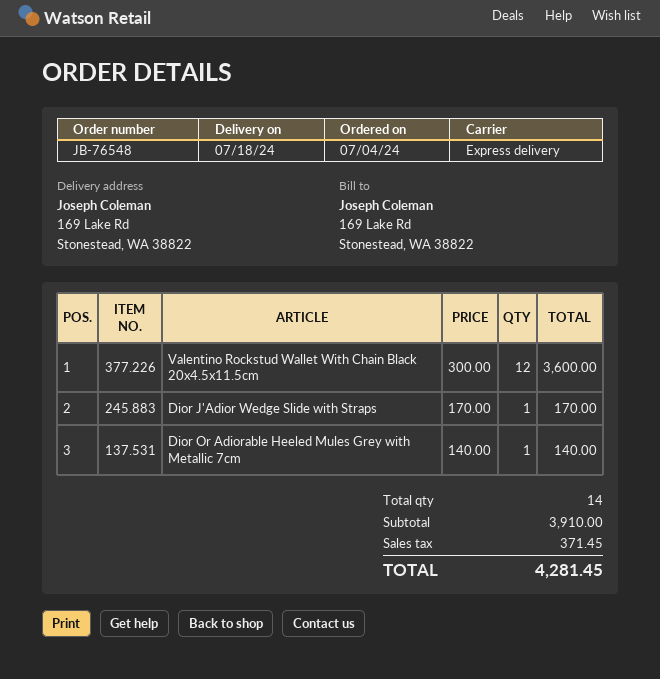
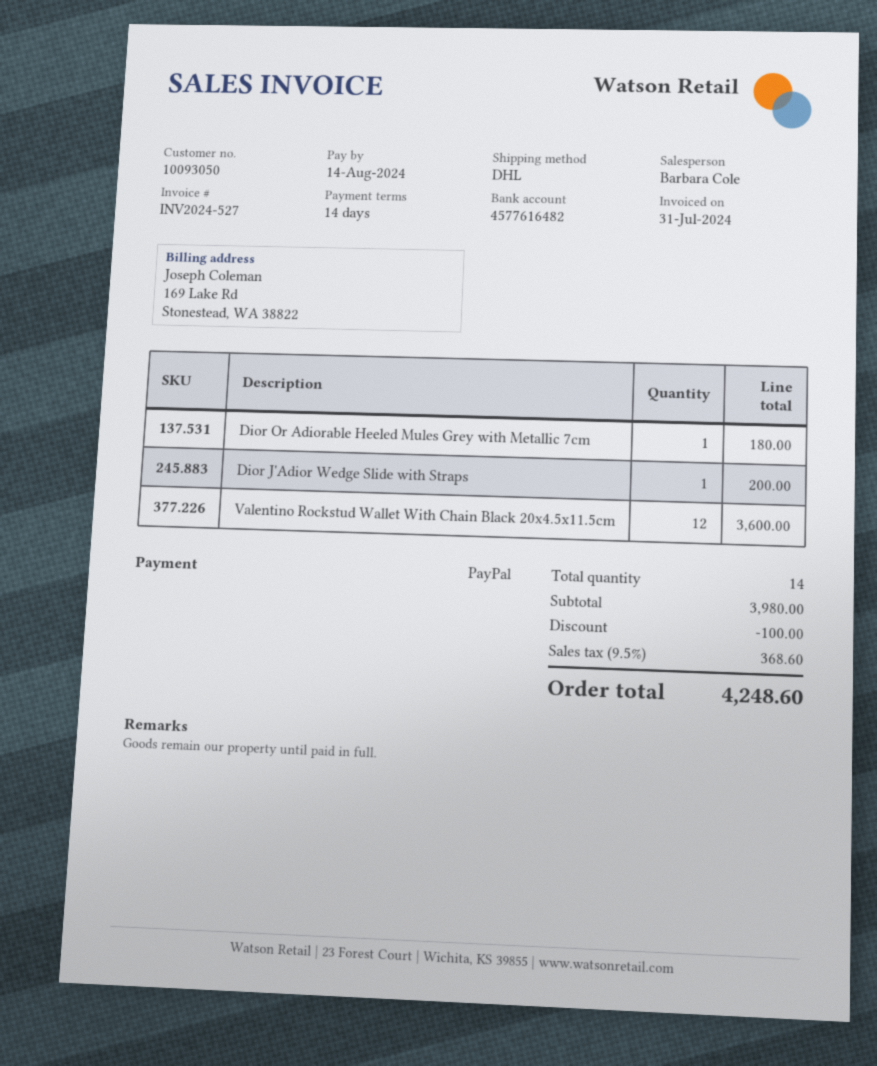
shipping method: express -> DHL
Dior J'Adior Wedge Slide with Straps: 1 for 170.00 -> 1 for 200.00
Dior Or Adiorable Heeled Mules Grey with Metallic 7cm: 1 for 140.00 -> 1 for 180.00
subtotal: 3910.00 -> 3980.00
discount: none -> 100.00
tax: 371.45 -> 368.60
total: 4281.45 -> 4248.60

